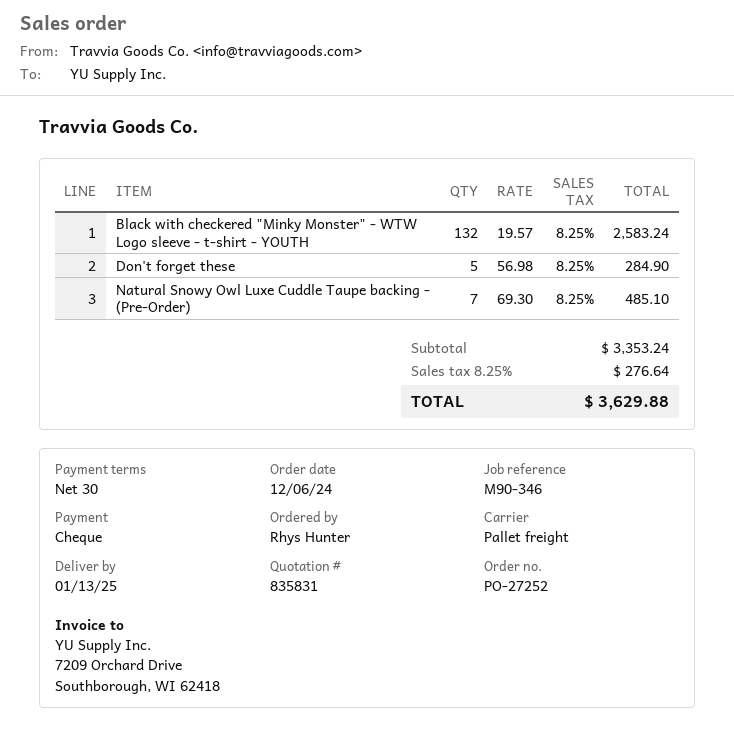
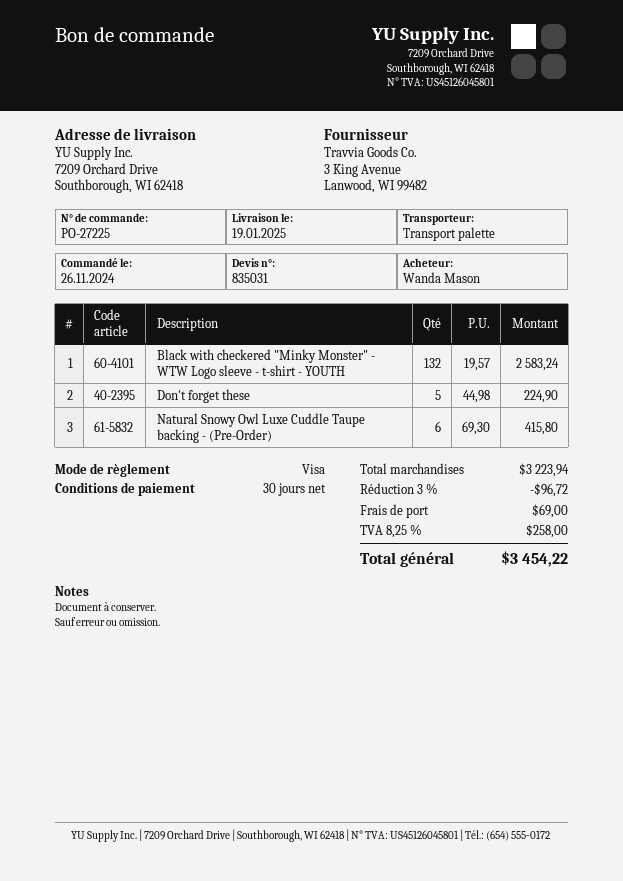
quote number: 835831 -> 835031
order number: PO-27252 -> PO-27225
order date: 2024-12-06 -> 2024-11-26
delivery date: 2025-01-13 -> 2025-01-19
ordered by: Rhys Hunter -> Wanda Mason
payment method: cheque -> Visa
Don't forget these: 5 x 56.98 = 284.90 -> 5 x 44.98 = 224.90
Natural Snowy Owl Luxe Cuddle Taupe backing - (Pre-Order): 7 x 69.30 = 485.10 -> 6 x 69.30 = 415.80
subtotal: 3353.24 -> 3223.94
discount: none -> 3% = 96.72
shipping: none -> 69.00
tax: 8.25% = 276.64 -> 8.25% = 258.00
total: 3629.88 -> 3454.22

